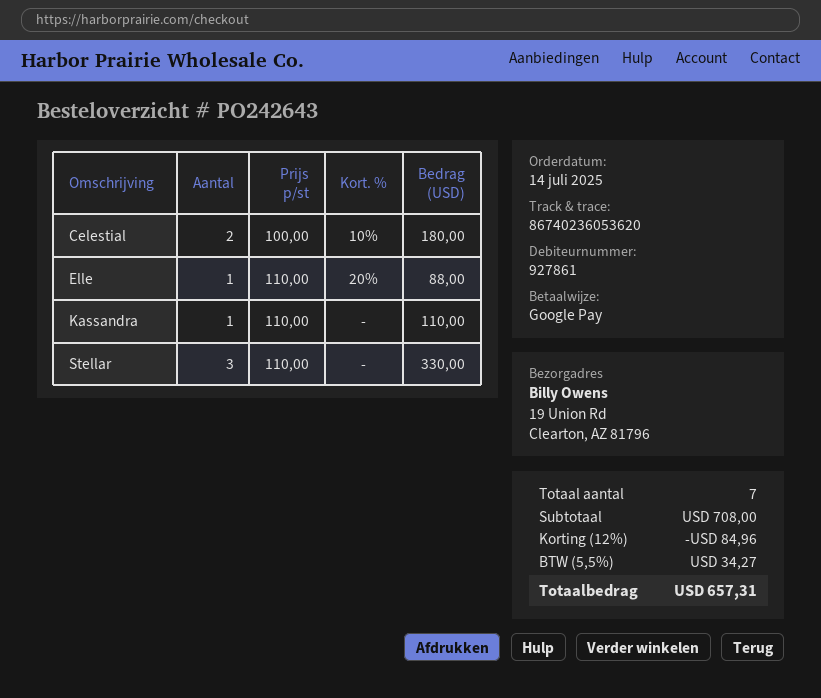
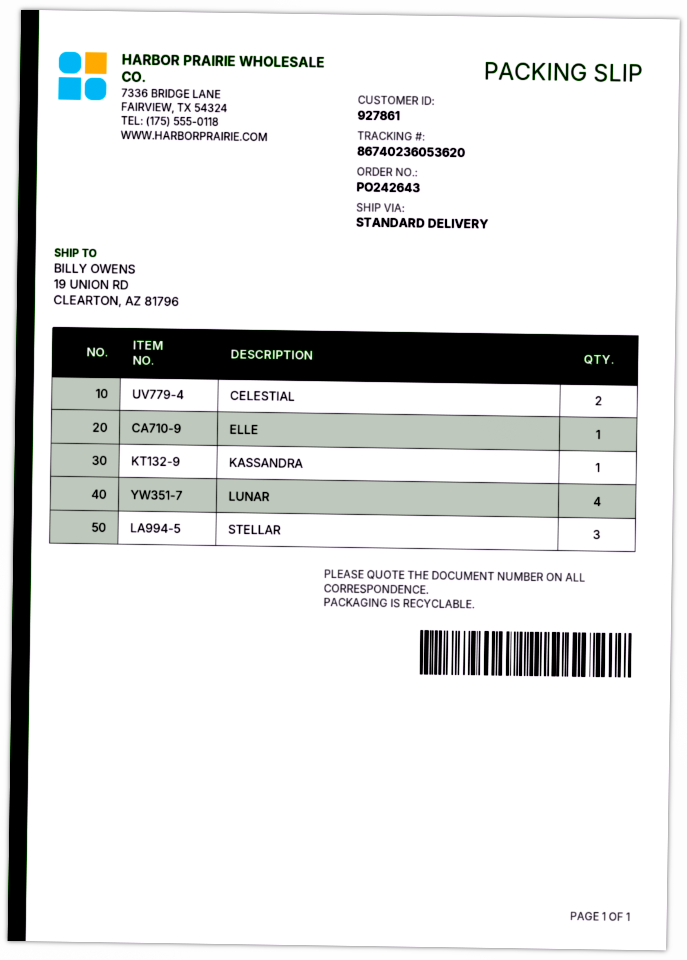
LUNAR: none -> 4

